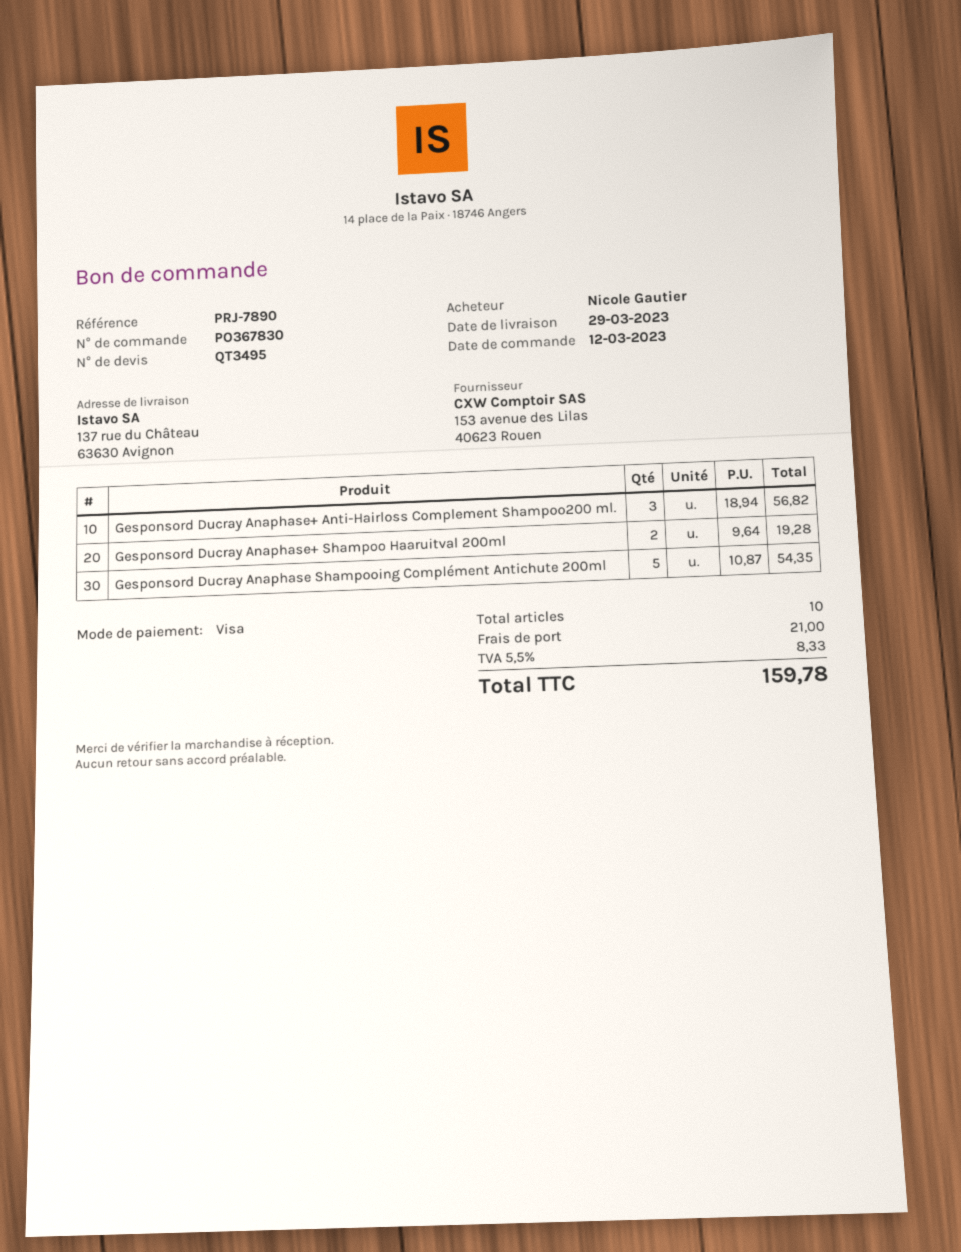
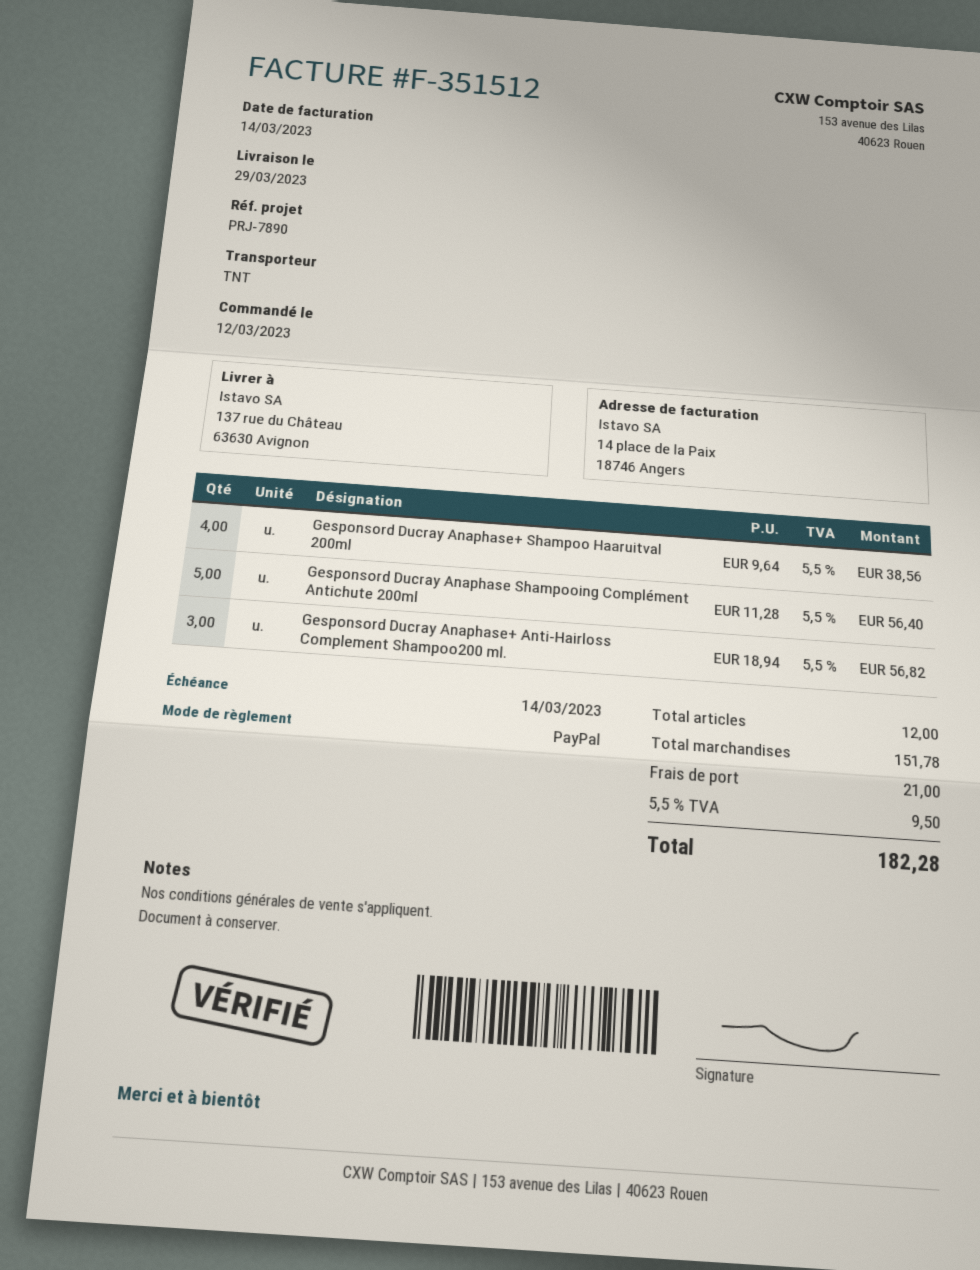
payment method: Visa -> PayPal
Gesponsord Ducray Anaphase+ Shampoo Haaruitval 200ml: 2 x 9.64 = 19.28 -> 4 x 9.64 = 38.56
Gesponsord Ducray Anaphase Shampooing Complément Antichute 200ml: 5 x 10.87 = 54.35 -> 5 x 11.28 = 56.40
total quantity: 10 -> 12
tax: 5.5% = 8.33 -> 5.5% = 9.50
total: 159.78 -> 182.28

